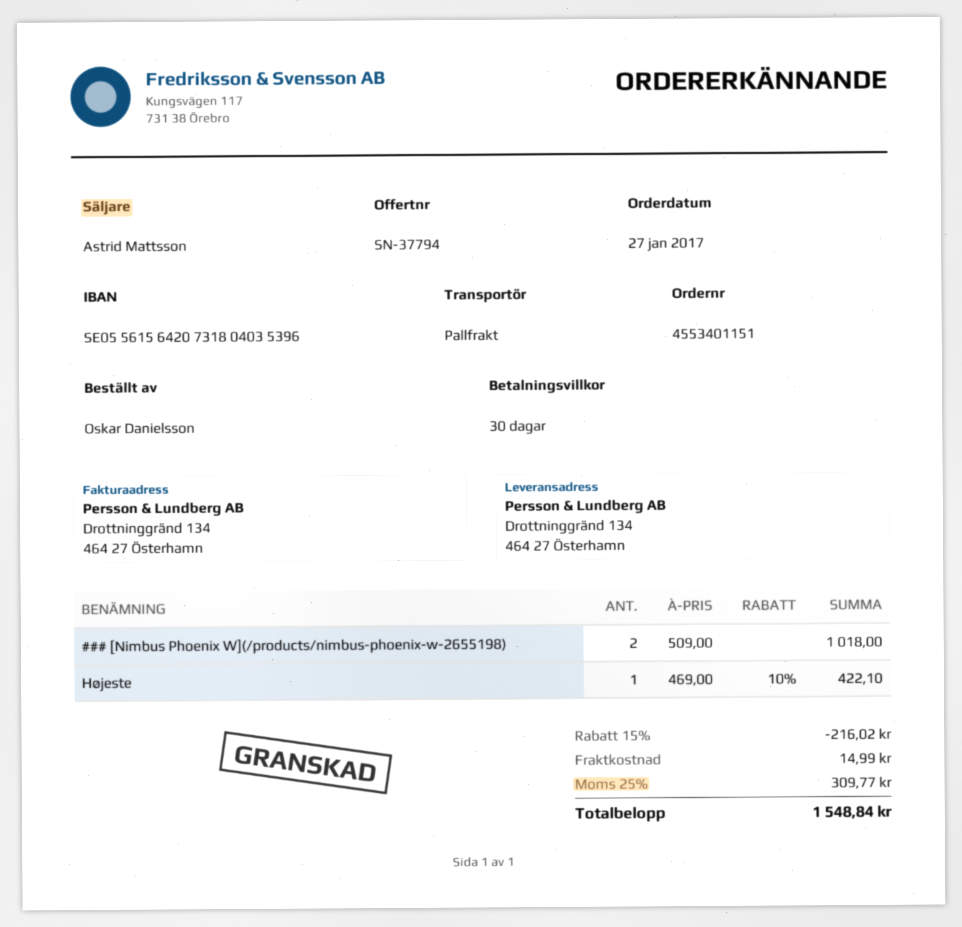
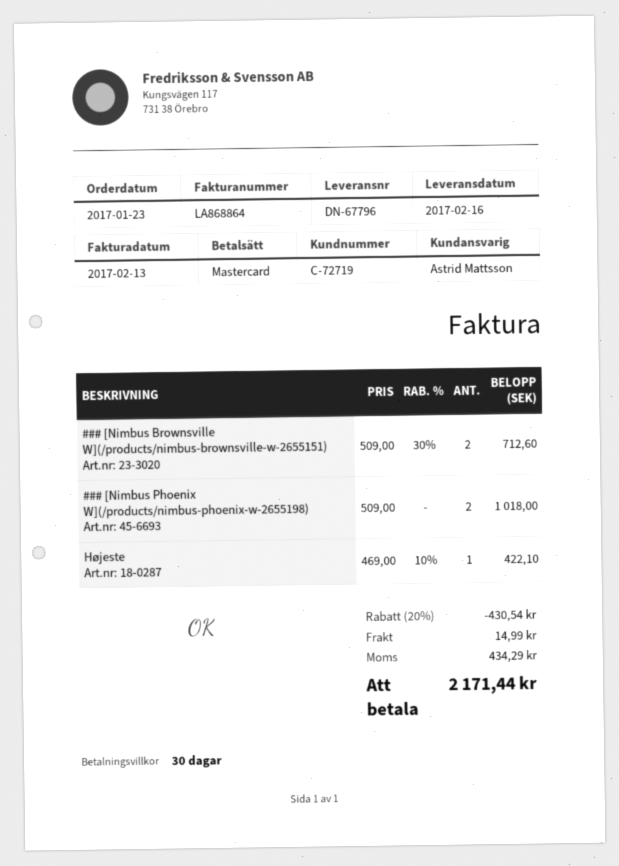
order date: 2017-01-27 -> 2017-01-23
### [Nimbus Brownsville W](/products/nimbus-brownsville-w-2655151): none -> 2 x 509.00 - 30% = 712.60
discount: 15% = 216.02 -> 20% = 430.54
tax: 309.77 -> 434.29
total: 1548.84 -> 2171.44

